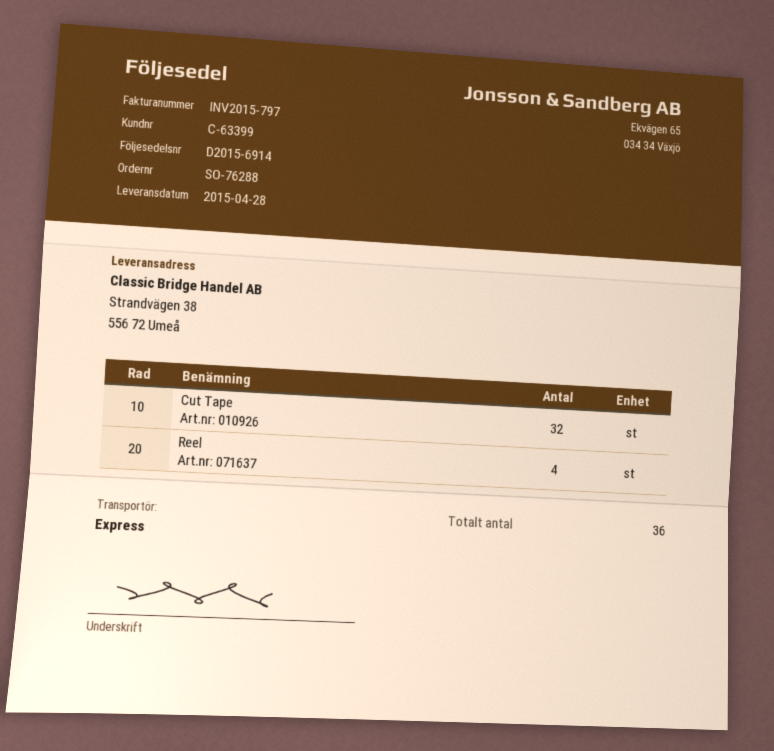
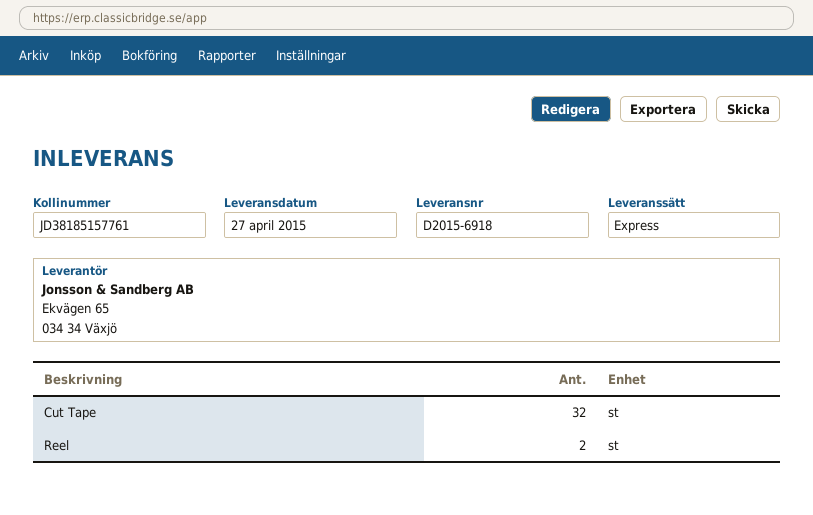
delivery note number: D2015-6914 -> D2015-6918
delivery date: 2015-04-28 -> 2015-04-27
Reel: 4 -> 2

